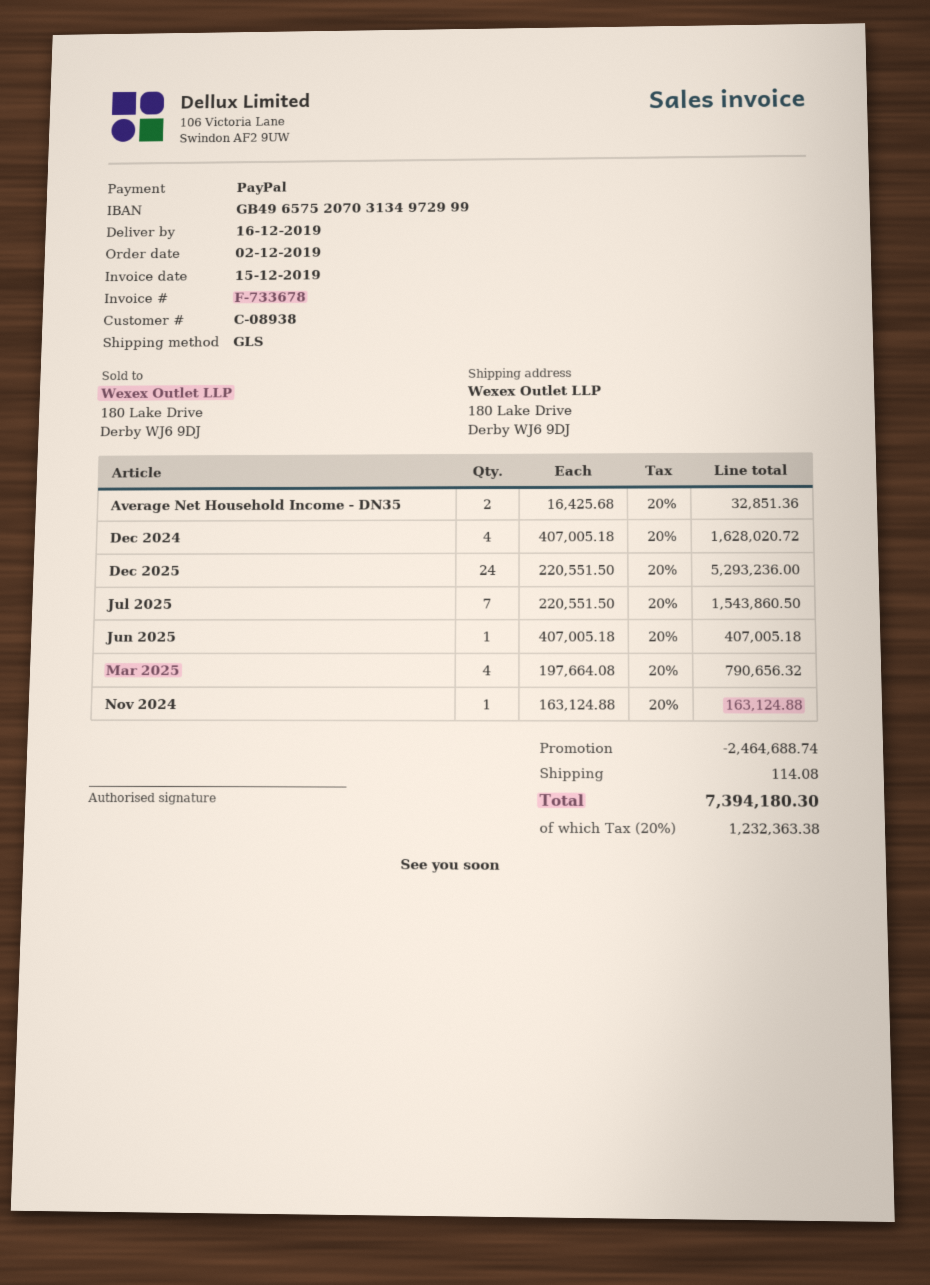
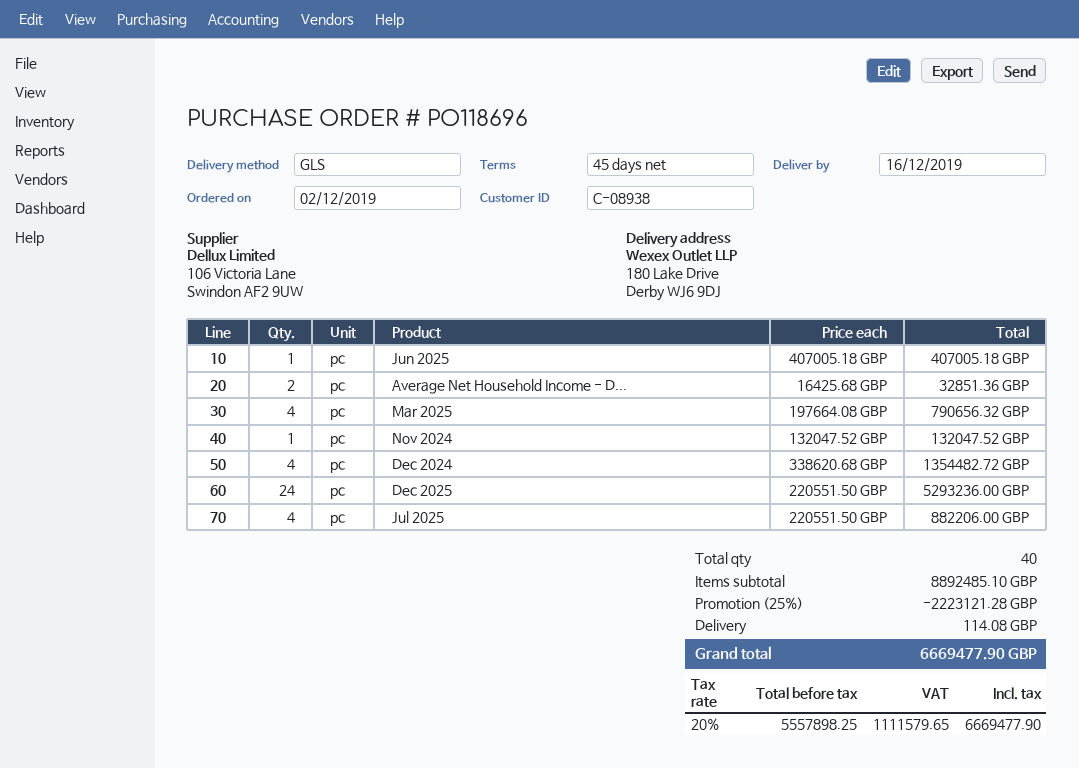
Dec 2024: 4 x 407005.18 = 1628020.72 -> 4 x 338620.68 = 1354482.72
Jul 2025: 7 x 220551.50 = 1543860.50 -> 4 x 220551.50 = 882206.00
Nov 2024: 1 x 163124.88 = 163124.88 -> 1 x 132047.52 = 132047.52
discount: 2464688.74 -> 2223121.28
tax: 20% = 1232363.38 -> 20% = 1111579.65
total: 7394180.30 -> 6669477.90

